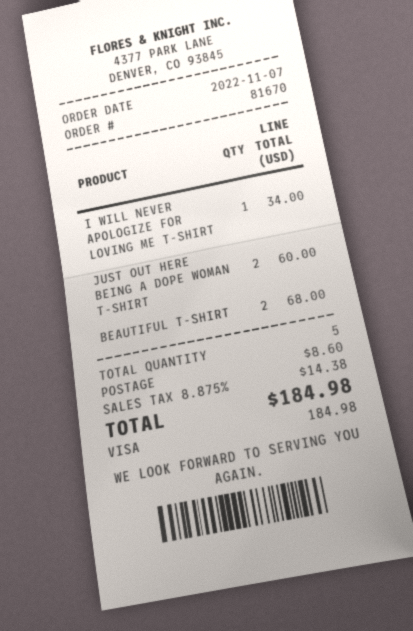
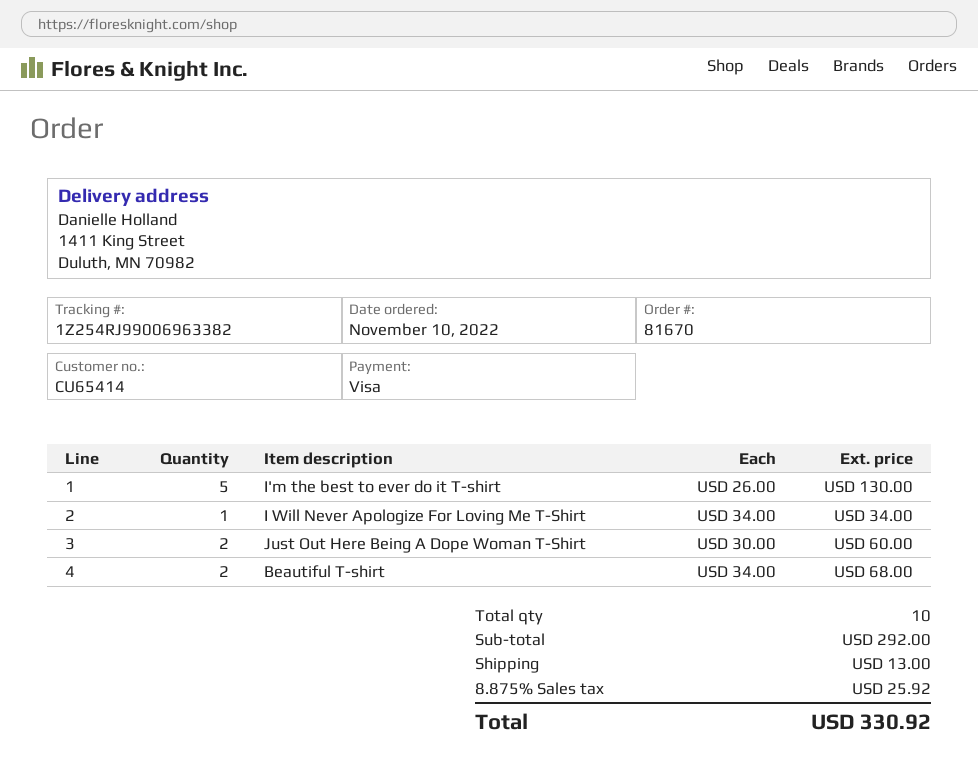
order date: 2022-11-07 -> 2022-11-10
I'm the best to ever do it T-shirt: none -> 5 for 130.00
total quantity: 5 -> 10
shipping: 8.60 -> 13.00
tax: 8.875% = 14.38 -> 8.875% = 25.92
total: 184.98 -> 330.92

